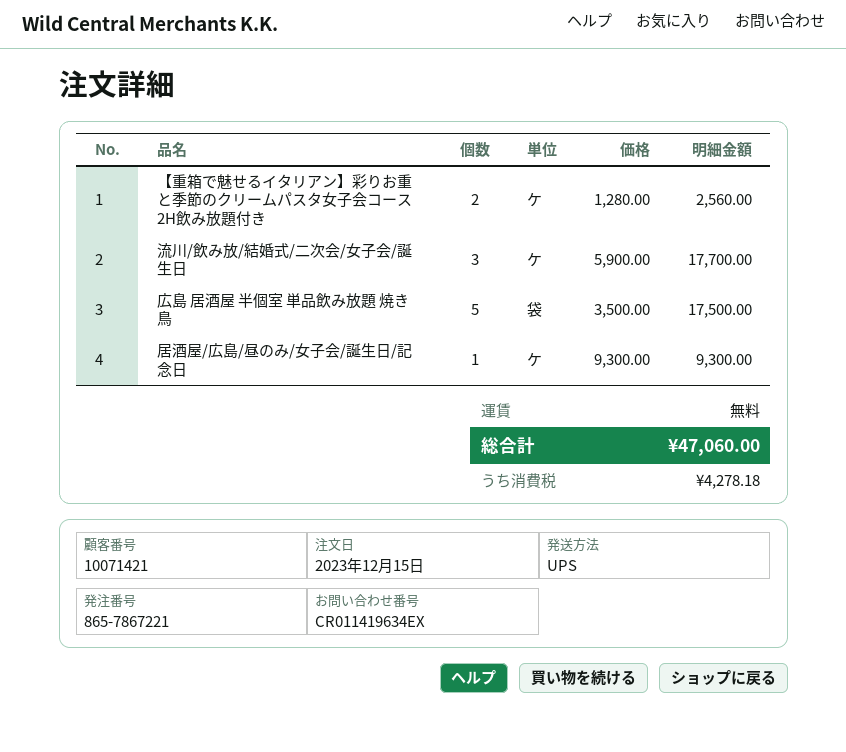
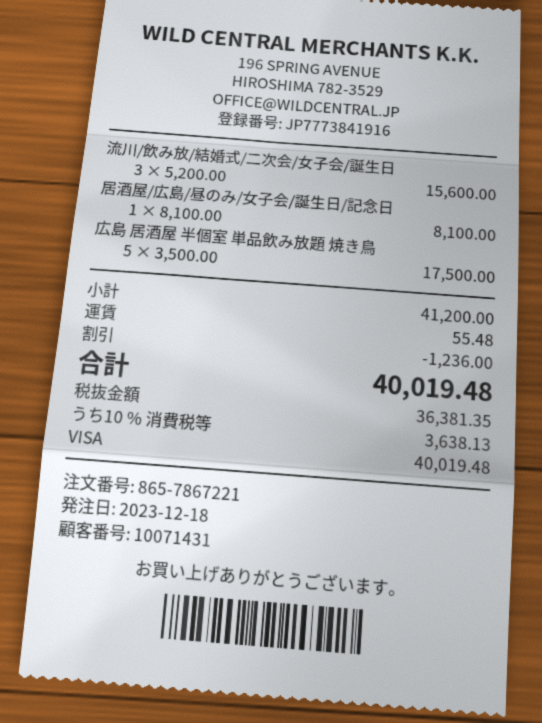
order date: 2023-12-15 -> 2023-12-18
customer number: 10071421 -> 10071431
【重箱で魅せるイタリアン】彩りお重と季節のクリームパスタ女子会コース 2H飲み放題付き: 2 x 1280.00 = 2560.00 -> none
流川/飲み放/結婚式/二次会/女子会/誕生日: 3 x 5900.00 = 17700.00 -> 3 x 5200.00 = 15600.00
居酒屋/広島/昼のみ/女子会/誕生日/記念日: 1 x 9300.00 = 9300.00 -> 1 x 8100.00 = 8100.00
discount: none -> 1236.00
shipping: 0.00 -> 55.48
tax: 4278.18 -> 3638.13
total: 47060.00 -> 40019.48

